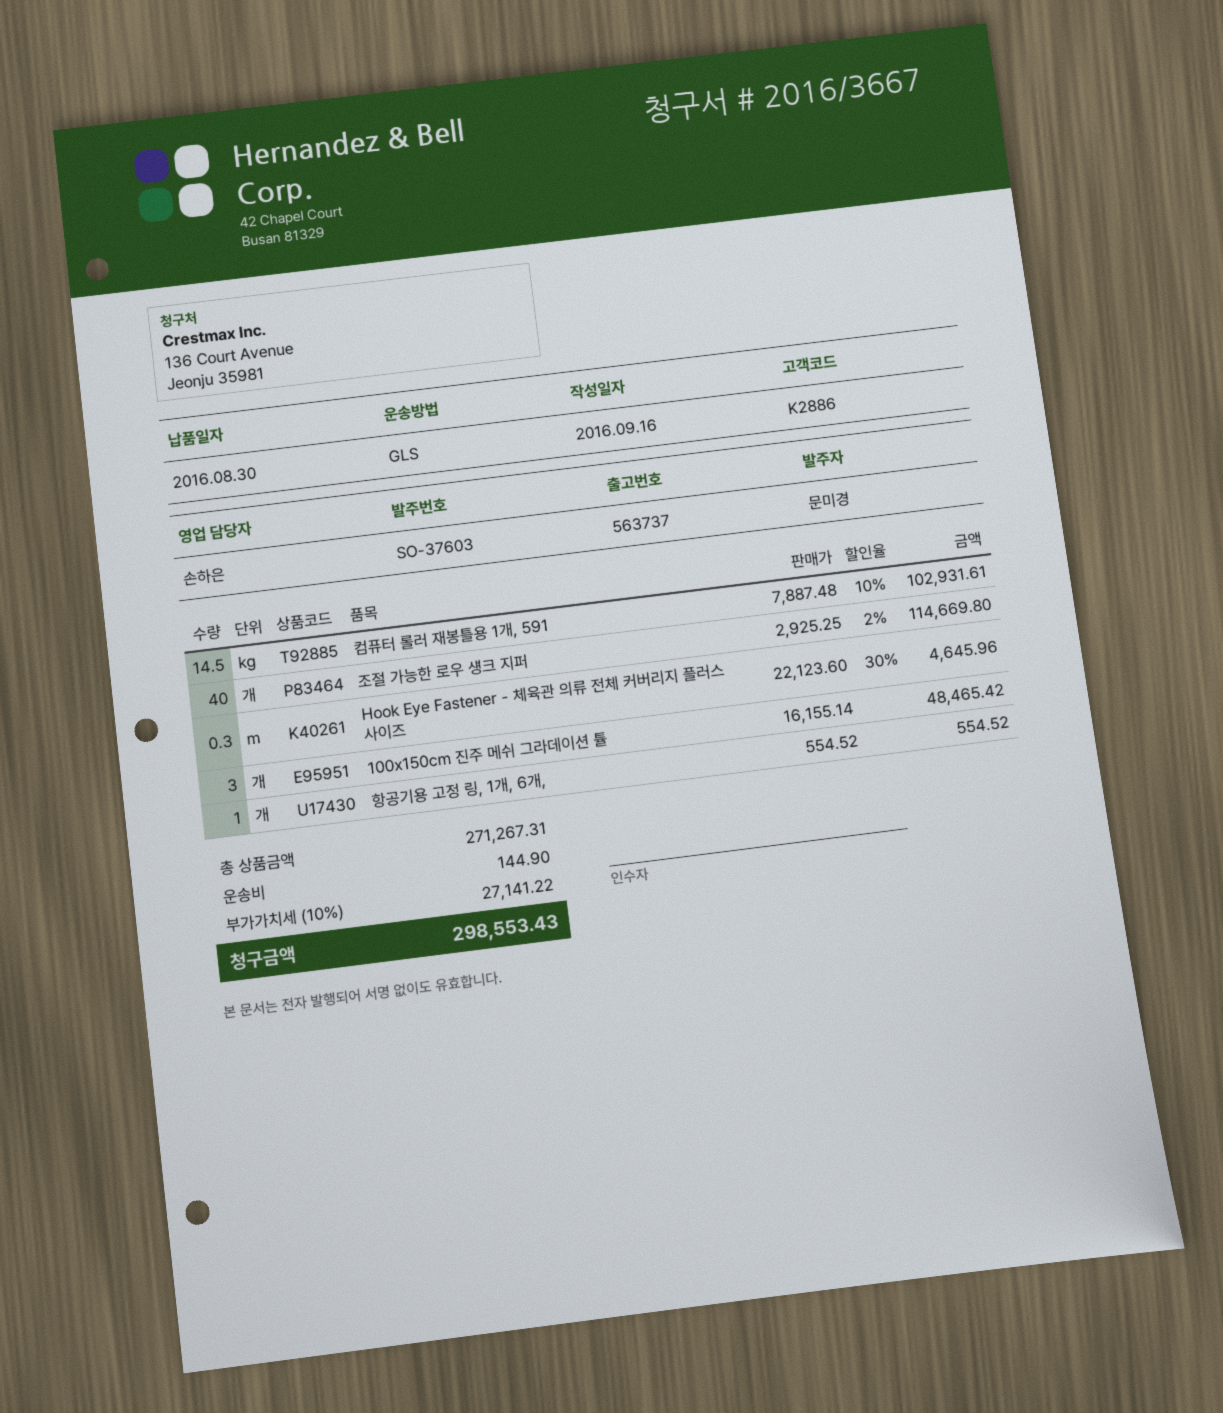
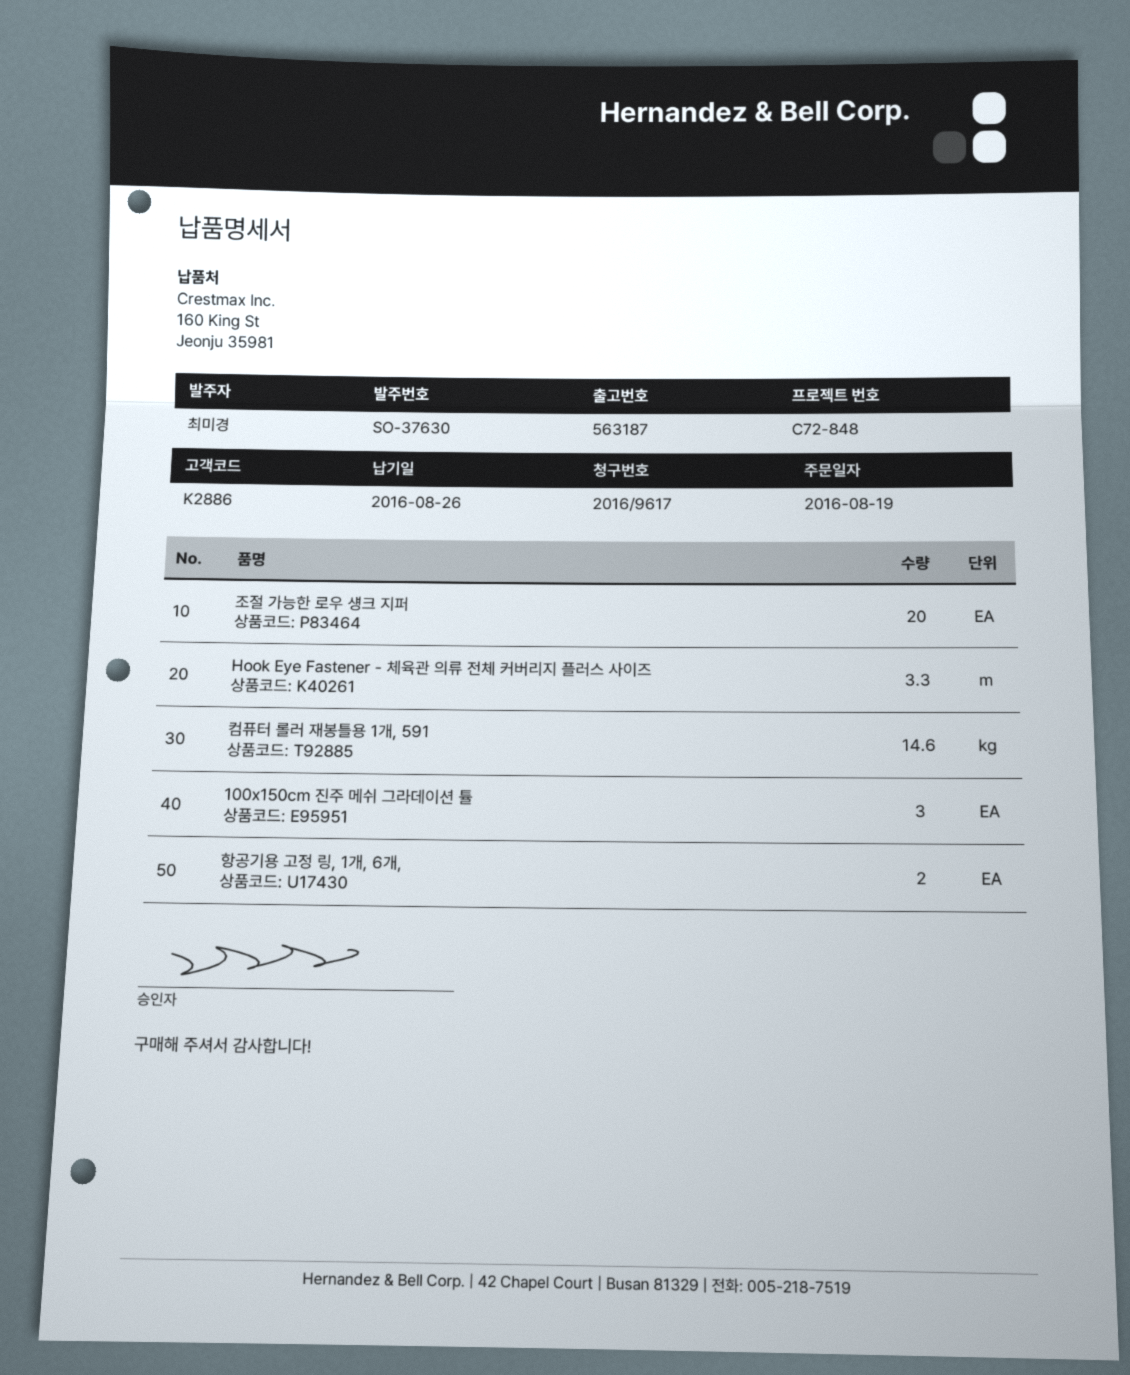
order number: SO-37603 -> SO-37630
delivery note number: 563737 -> 563187
delivery date: 2016-08-30 -> 2016-08-26
invoice number: 2016/3667 -> 2016/9617
ordered by: 문미경 -> 최미경
컴퓨터 롤러 재봉틀용 1개, 591: 14.5 -> 14.6
조절 가능한 로우 섕크 지퍼: 40 -> 20
Hook Eye Fastener - 체육관 의류 전체 커버리지 플러스 사이즈: 0.3 -> 3.3
항공기용 고정 링, 1개, 6개,: 1 -> 2

